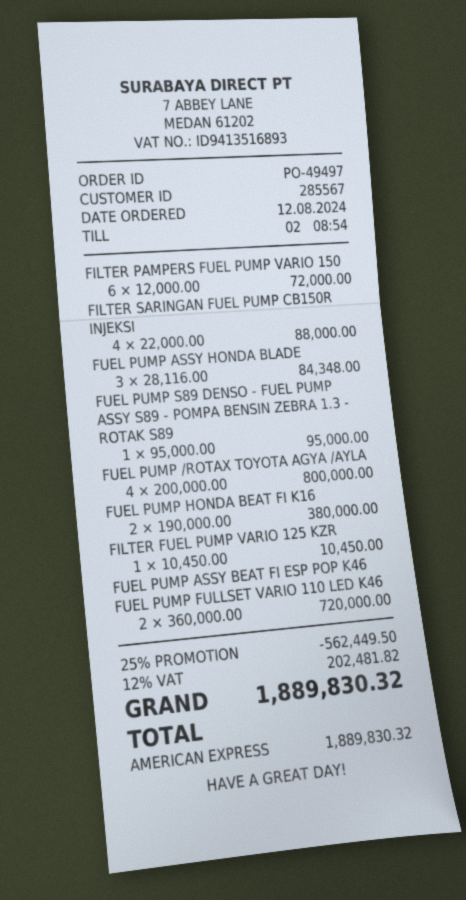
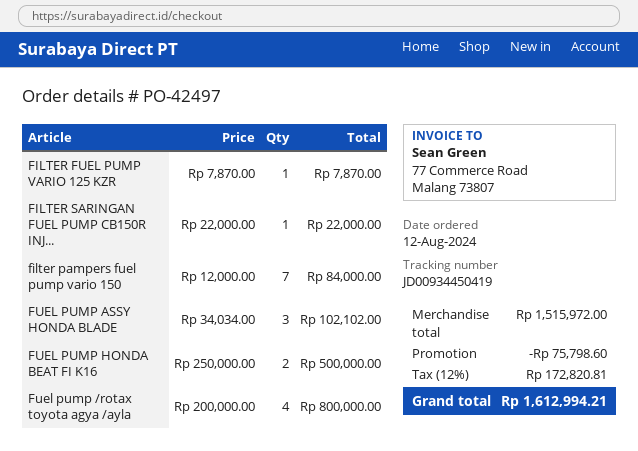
order number: PO-49497 -> PO-42497
FILTER PAMPERS FUEL PUMP VARIO 150: 6 x 12000.00 = 72000.00 -> 7 x 12000.00 = 84000.00
FILTER SARINGAN FUEL PUMP CB150R INJEKSI: 4 x 22000.00 = 88000.00 -> 1 x 22000.00 = 22000.00
FUEL PUMP ASSY HONDA BLADE: 3 x 28116.00 = 84348.00 -> 3 x 34034.00 = 102102.00
FUEL PUMP S89 DENSO - FUEL PUMP ASSY S89 - POMPA BENSIN ZEBRA 1.3 - ROTAK S89: 1 x 95000.00 = 95000.00 -> none
FUEL PUMP HONDA BEAT FI K16: 2 x 190000.00 = 380000.00 -> 2 x 250000.00 = 500000.00
FILTER FUEL PUMP VARIO 125 KZR: 1 x 10450.00 = 10450.00 -> 1 x 7870.00 = 7870.00
FUEL PUMP ASSY BEAT FI ESP POP K46 FUEL PUMP FULLSET VARIO 110 LED K46: 2 x 360000.00 = 720000.00 -> none
discount: 562449.50 -> 75798.60
tax: 12% = 202481.82 -> 12% = 172820.81
total: 1889830.32 -> 1612994.21

